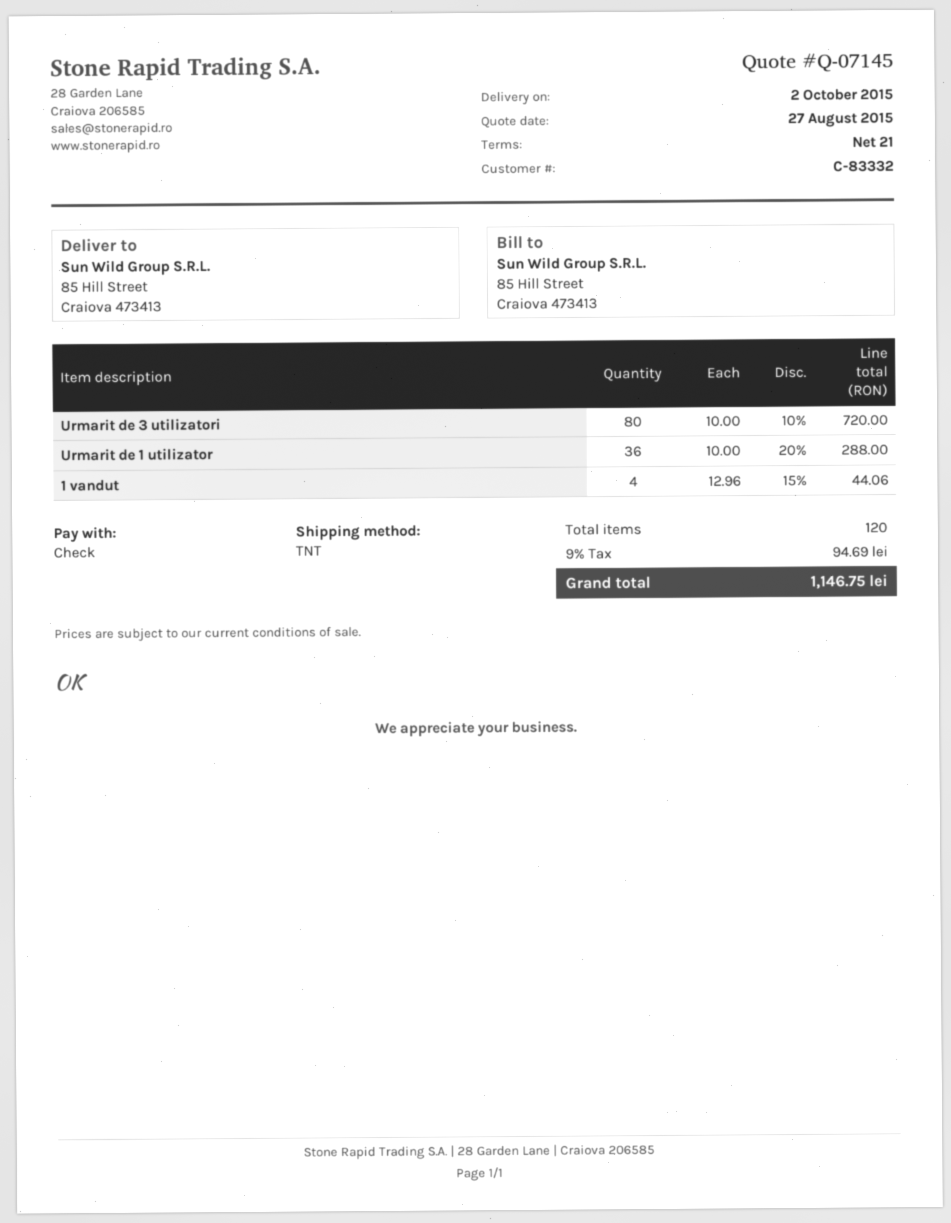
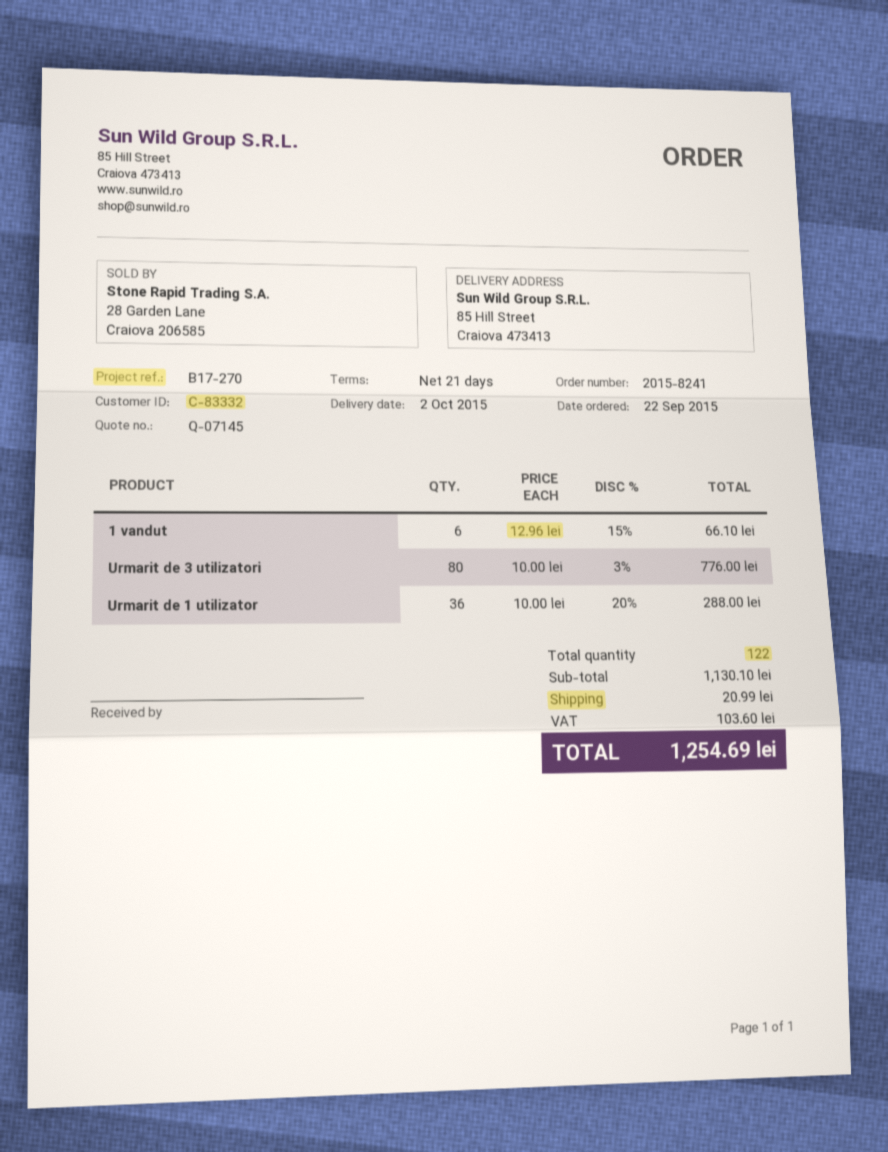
Urmarit de 3 utilizatori: 80 x 10.00 - 10% = 720.00 -> 80 x 10.00 - 3% = 776.00
1 vandut: 4 x 12.96 - 15% = 44.06 -> 6 x 12.96 - 15% = 66.10
total quantity: 120 -> 122
shipping: none -> 20.99
tax: 94.69 -> 103.60
total: 1146.75 -> 1254.69

